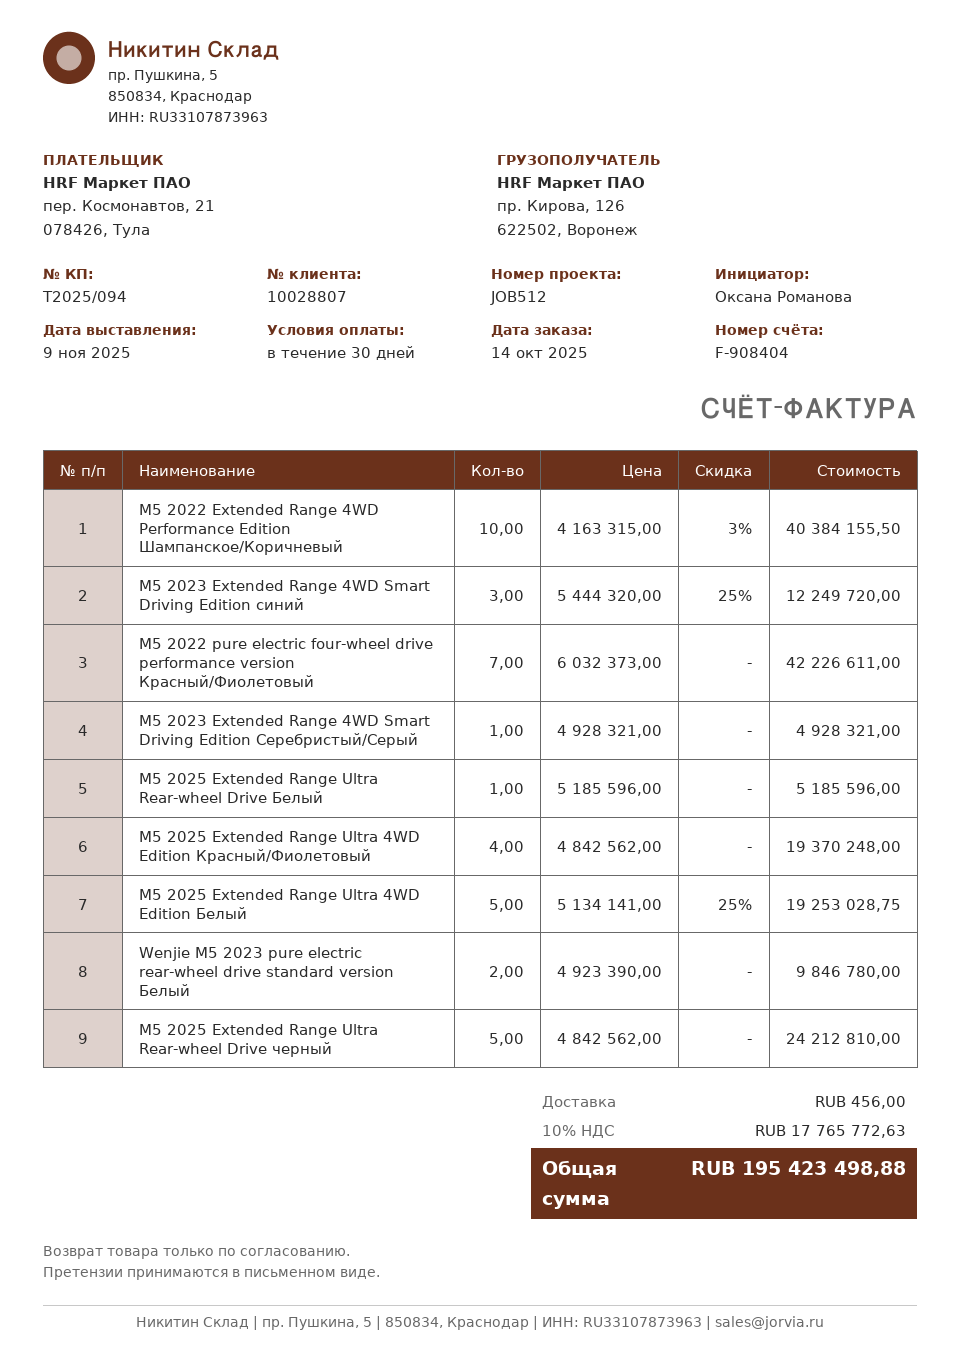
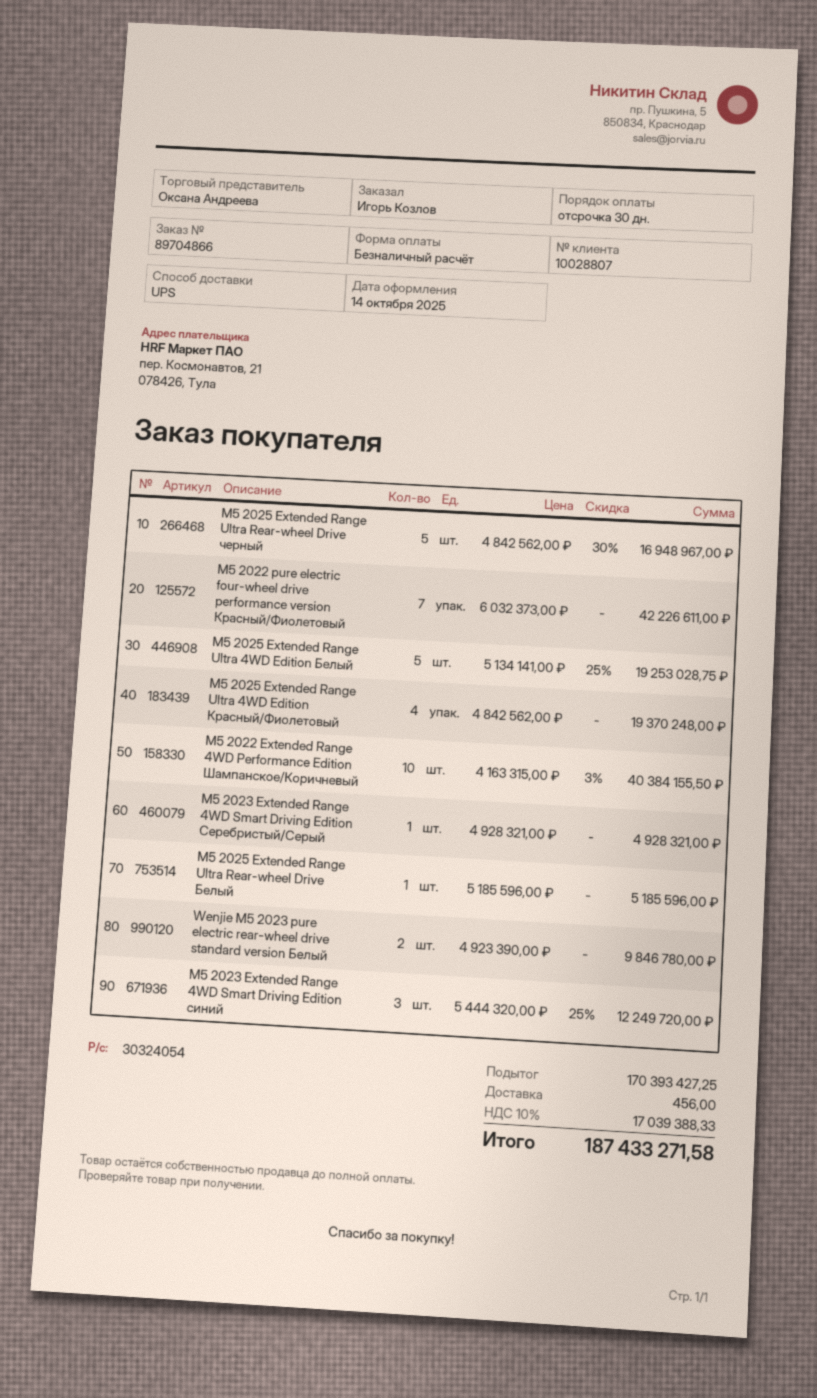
ordered by: Оксана Романова -> Игорь Козлов
M5 2025 Extended Range Ultra Rear-wheel Drive черный: 5 x 4842562.00 = 24212810.00 -> 5 x 4842562.00 - 30% = 16948967.00
tax: 10% = 17765772.63 -> 10% = 17039388.33
total: 195423498.88 -> 187433271.58

